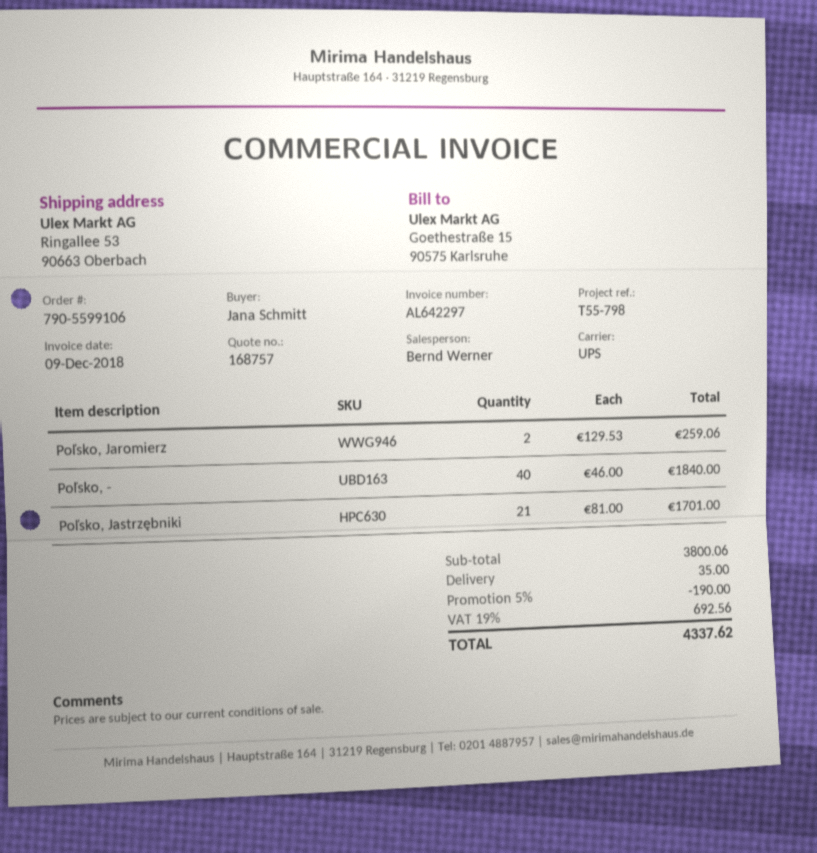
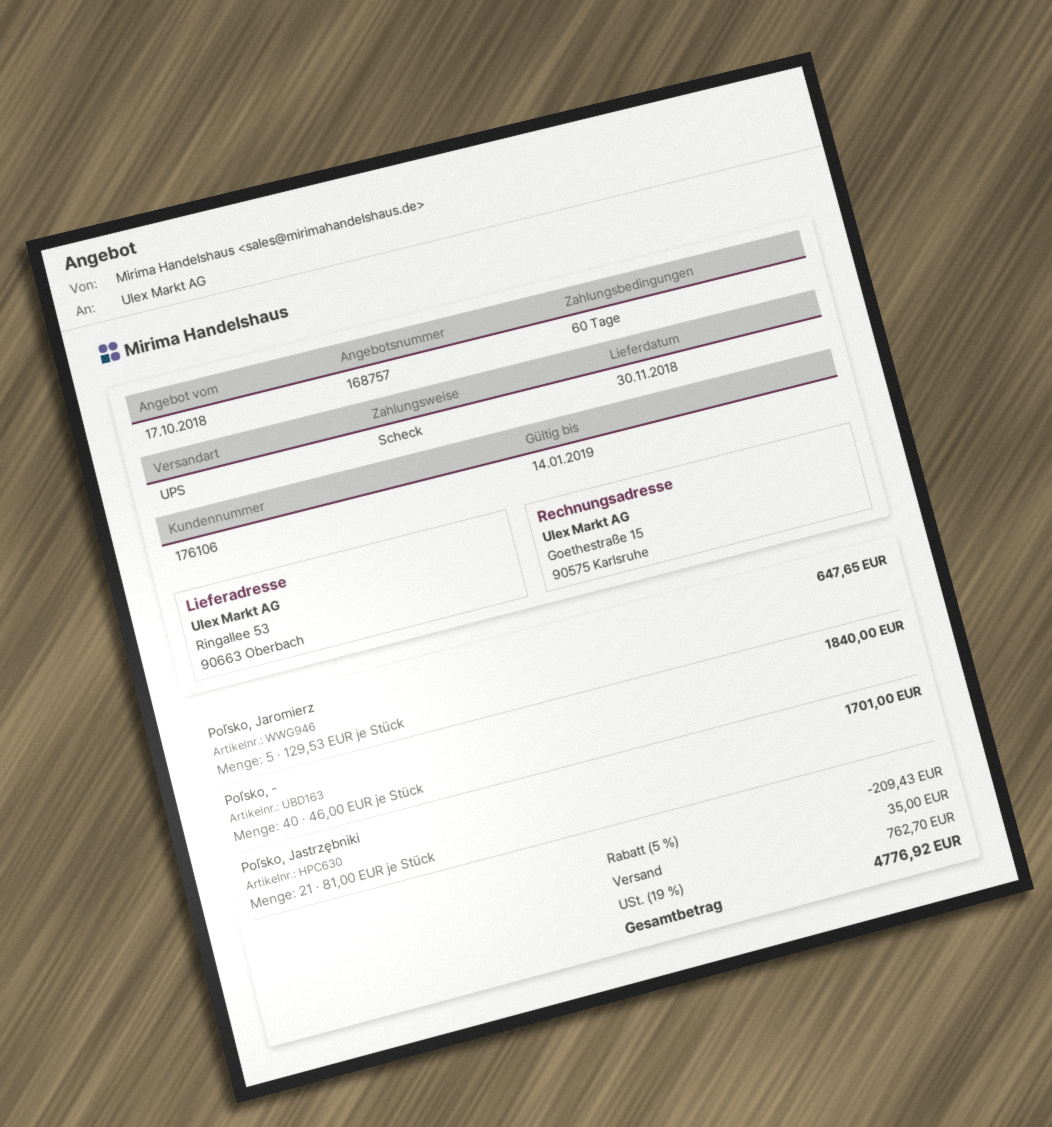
Poľsko, Jaromierz: 2 x 129.53 = 259.06 -> 5 x 129.53 = 647.65
discount: 5% = 190.00 -> 5% = 209.43
tax: 19% = 692.56 -> 19% = 762.70
total: 4337.62 -> 4776.92

